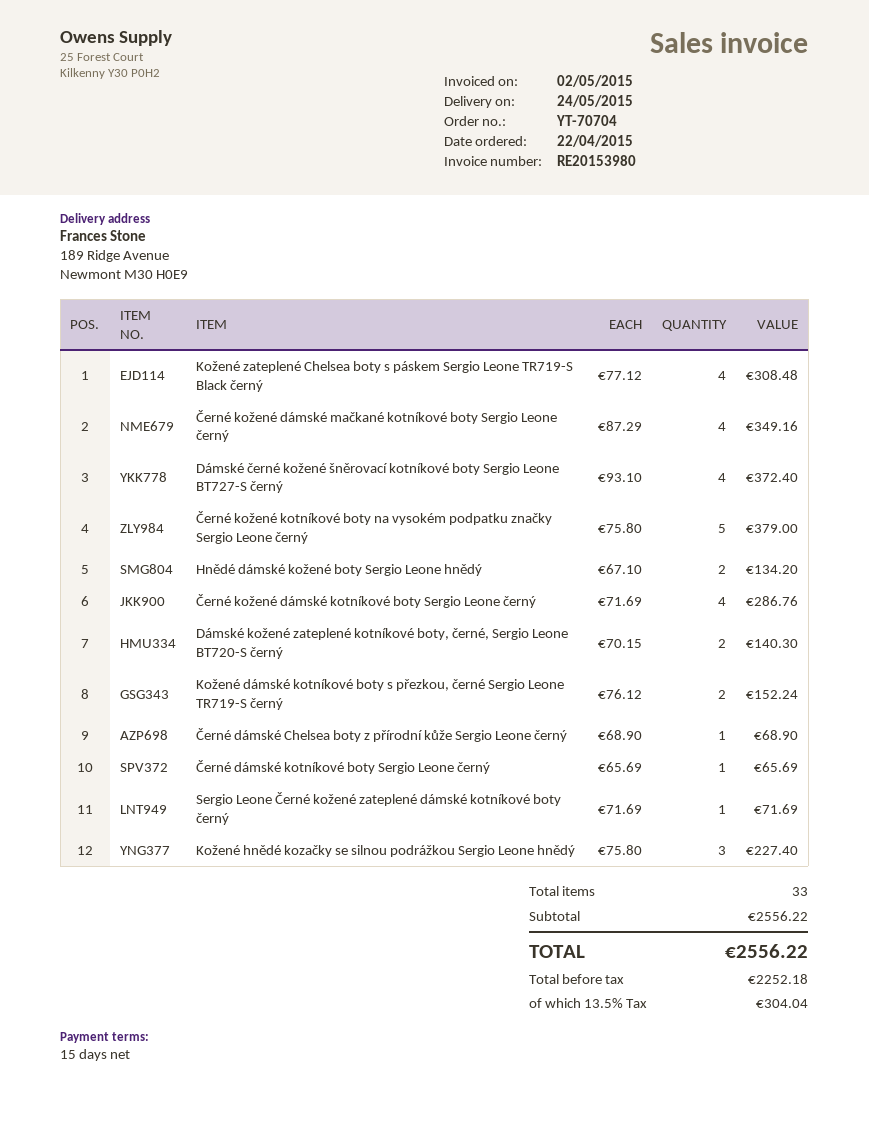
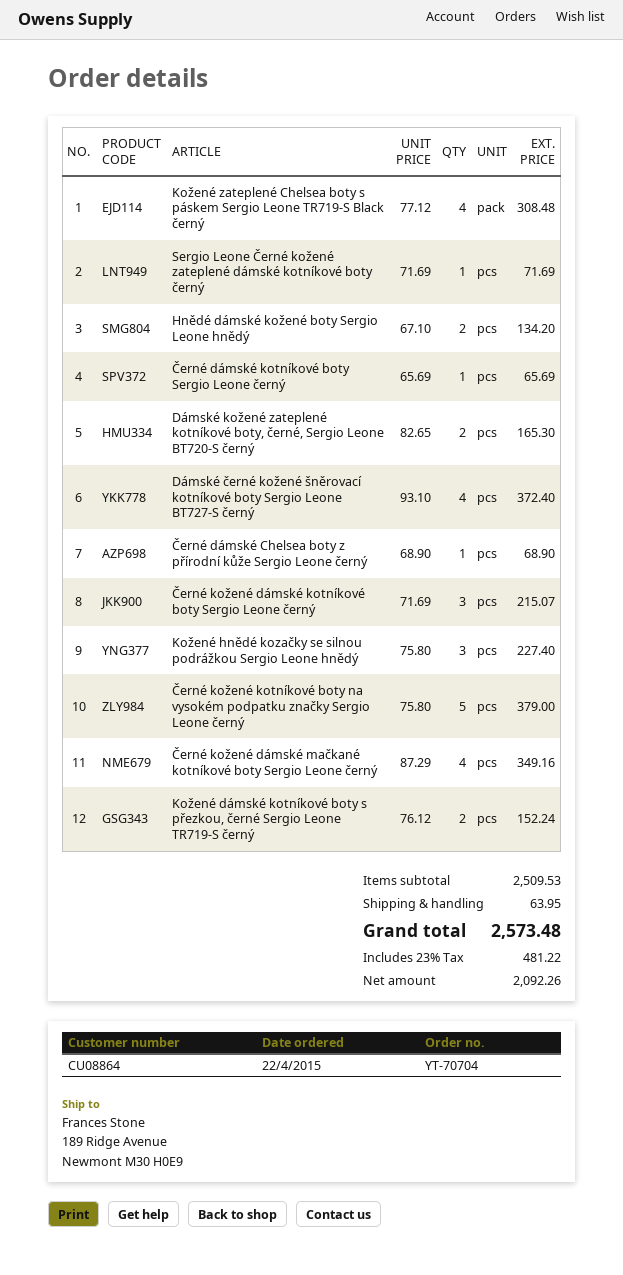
Černé kožené dámské kotníkové boty Sergio Leone černý: 4 x 71.69 = 286.76 -> 3 x 71.69 = 215.07
Dámské kožené zateplené kotníkové boty, černé, Sergio Leone BT720-S černý: 2 x 70.15 = 140.30 -> 2 x 82.65 = 165.30
subtotal: 2556.22 -> 2509.53
shipping: none -> 63.95
net: 2252.18 -> 2092.26
tax: 13.5% = 304.04 -> 23% = 481.22
total: 2556.22 -> 2573.48

